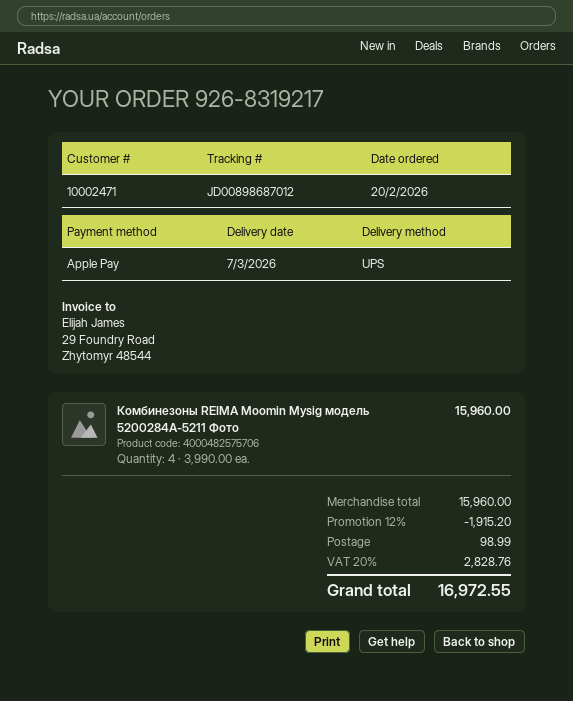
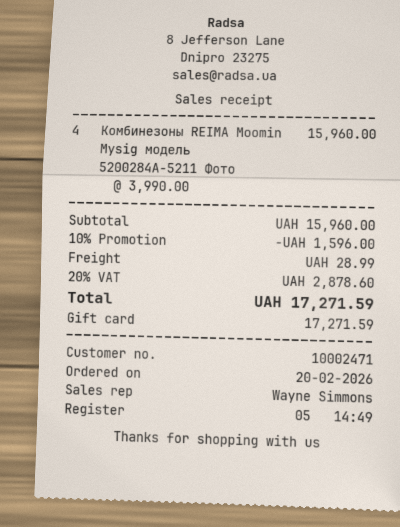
payment method: Apple Pay -> gift card
discount: 12% = 1915.20 -> 10% = 1596.00
shipping: 98.99 -> 28.99
tax: 20% = 2828.76 -> 20% = 2878.60
total: 16972.55 -> 17271.59

